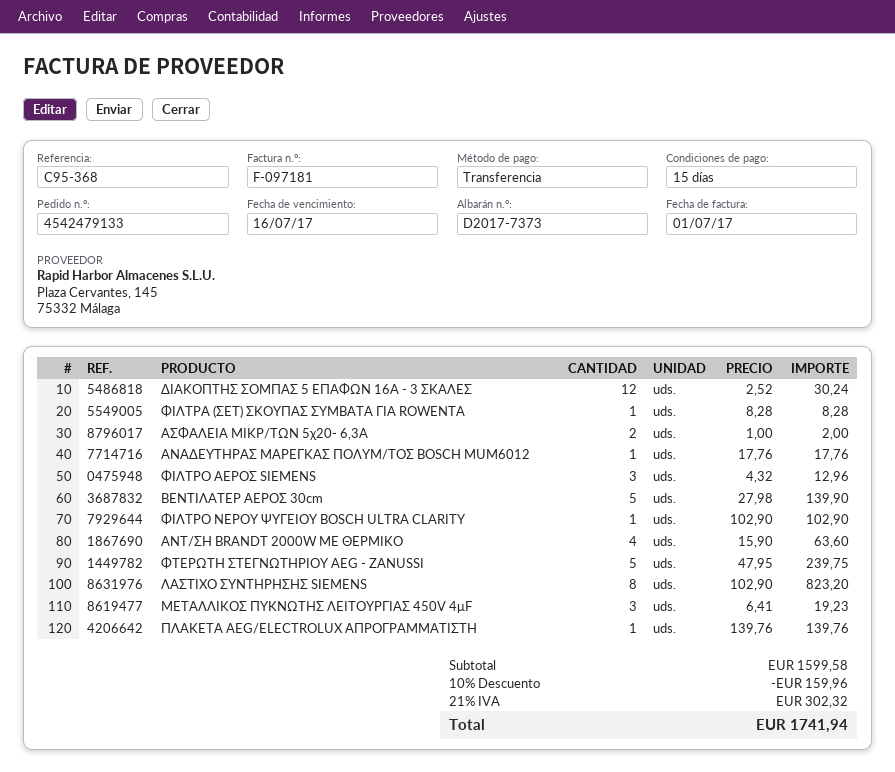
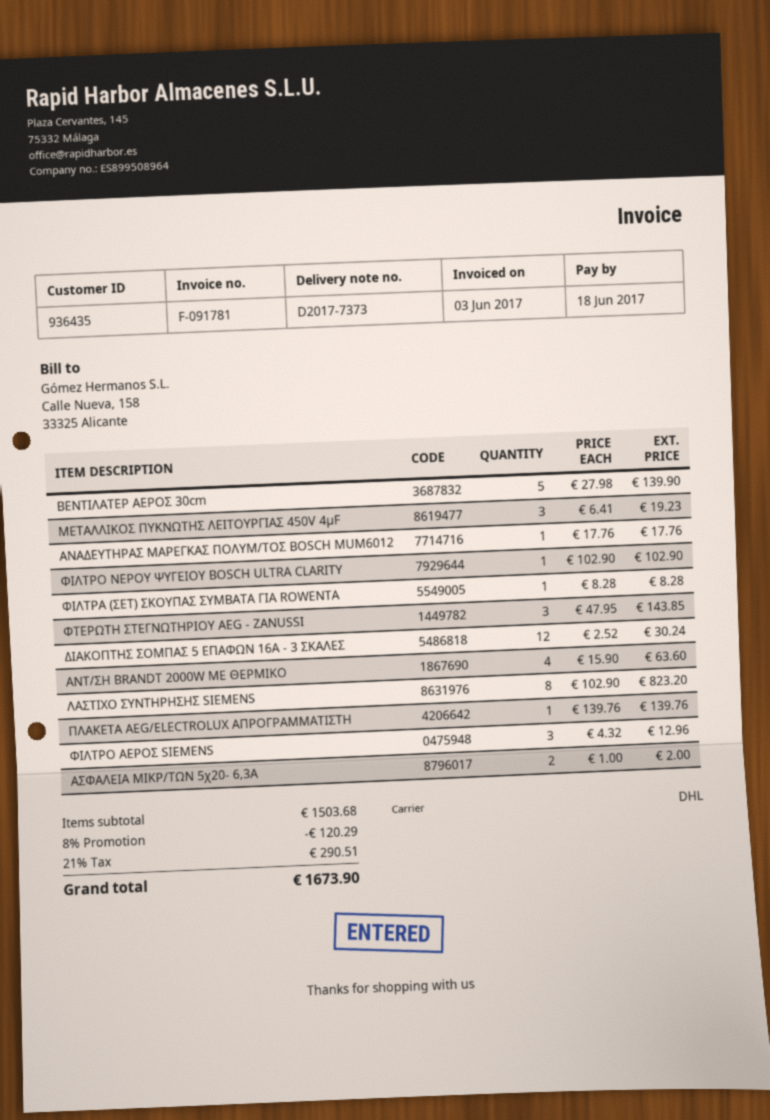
invoice number: F-097181 -> F-091781
invoice date: 2017-07-01 -> 2017-06-03
due date: 2017-07-16 -> 2017-06-18
ΦΤΕΡΩΤΗ ΣΤΕΓΝΩΤΗΡΙΟΥ AEG - ZANUSSI: 5 x 47.95 = 239.75 -> 3 x 47.95 = 143.85
subtotal: 1599.58 -> 1503.68
discount: 10% = 159.96 -> 8% = 120.29
tax: 21% = 302.32 -> 21% = 290.51
total: 1741.94 -> 1673.90

